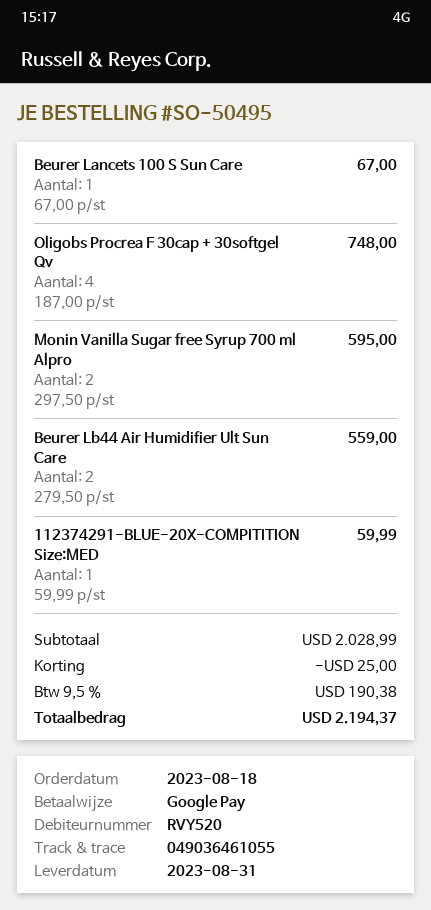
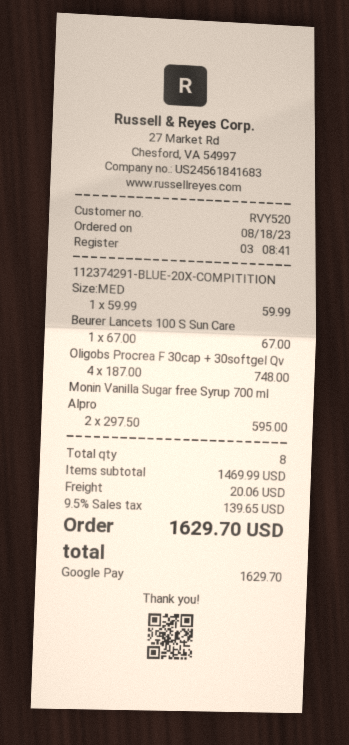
Beurer Lb44 Air Humidifier Ult Sun Care: 2 x 279.50 = 559.00 -> none
subtotal: 2028.99 -> 1469.99
discount: 25.00 -> none
shipping: none -> 20.06
tax: 9.5% = 190.38 -> 9.5% = 139.65
total: 2194.37 -> 1629.70

